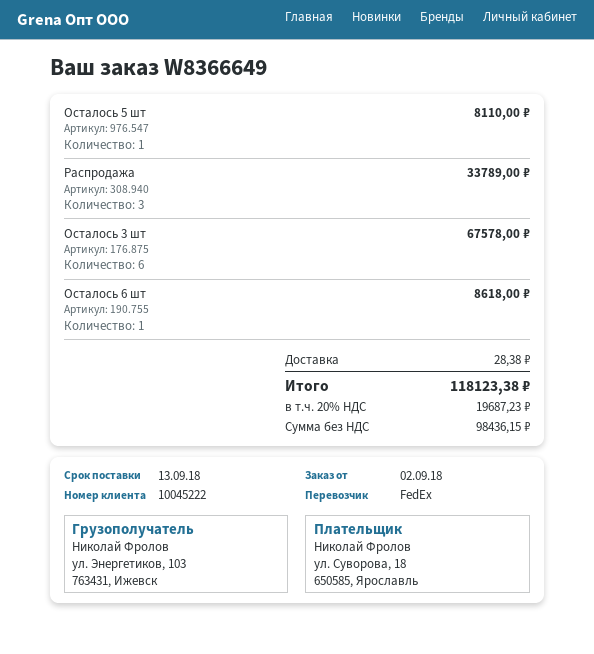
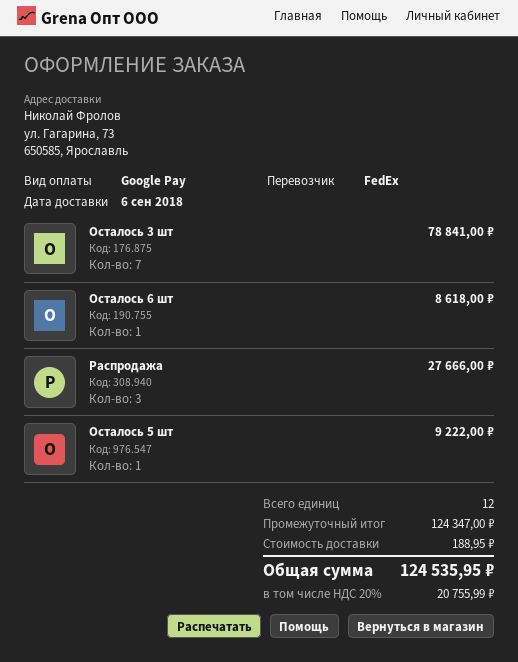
delivery date: 2018-09-13 -> 2018-09-06
ship to: ул. Энергетиков, 103, 763431, Ижевск -> ул. Гагарина, 73, 650585, Ярославль
Осталось 5 шт: 1 for 8110.00 -> 1 for 9222.00
Распродажа: 3 for 33789.00 -> 3 for 27666.00
Осталось 3 шт: 6 for 67578.00 -> 7 for 78841.00
shipping: 28.38 -> 188.95
tax: 20% = 19687.23 -> 20% = 20755.99
total: 118123.38 -> 124535.95

